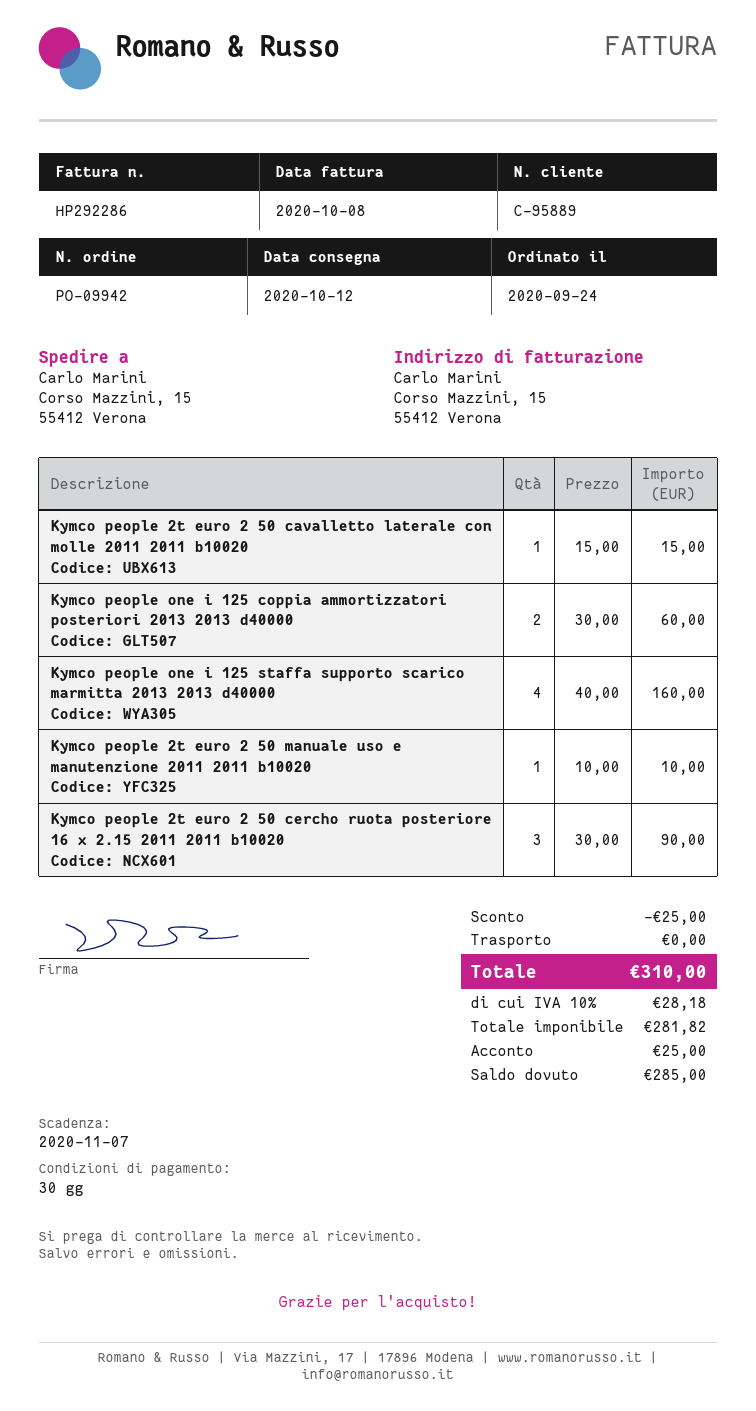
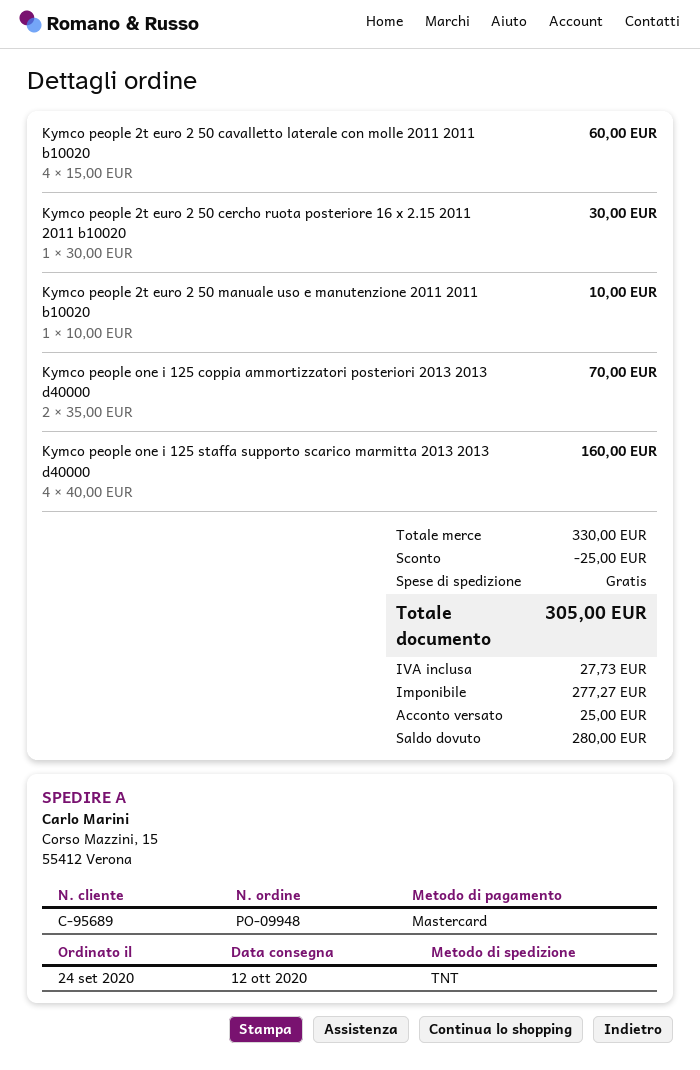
order number: PO-09942 -> PO-09948
customer number: C-95889 -> C-95689
Kymco people 2t euro 2 50 cavalletto laterale con molle 2011 2011 b10020: 1 x 15.00 = 15.00 -> 4 x 15.00 = 60.00
Kymco people one i 125 coppia ammortizzatori posteriori 2013 2013 d40000: 2 x 30.00 = 60.00 -> 2 x 35.00 = 70.00
Kymco people 2t euro 2 50 cercho ruota posteriore 16 x 2.15 2011 2011 b10020: 3 x 30.00 = 90.00 -> 1 x 30.00 = 30.00
net: 281.82 -> 277.27
tax: 28.18 -> 27.73
total: 310.00 -> 305.00
balance: 285.00 -> 280.00

